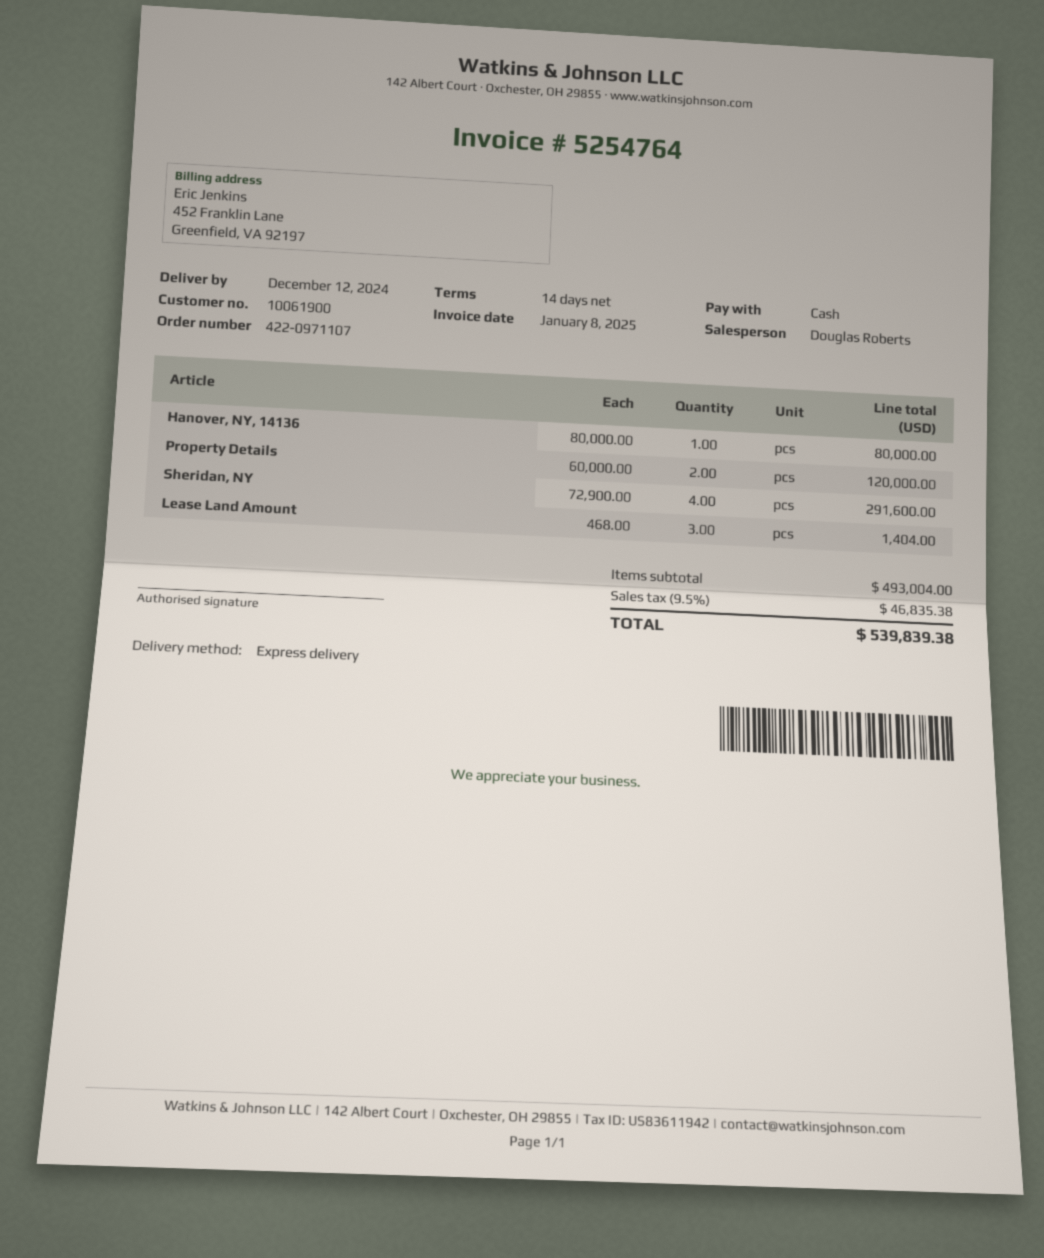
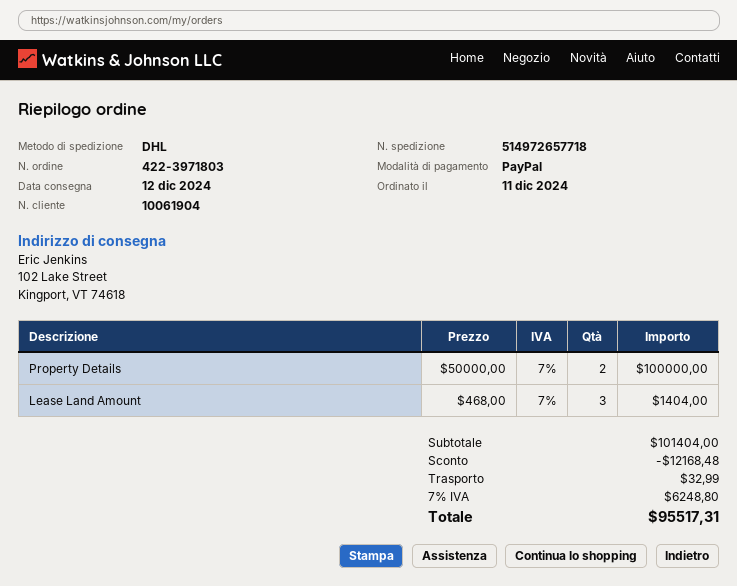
order number: 422-0971107 -> 422-3971803
customer number: 10061900 -> 10061904
payment method: cash -> PayPal
shipping method: express -> DHL
Hanover, NY, 14136: 1 x 80000.00 = 80000.00 -> none
Property Details: 2 x 60000.00 = 120000.00 -> 2 x 50000.00 = 100000.00
Sheridan, NY: 4 x 72900.00 = 291600.00 -> none
subtotal: 493004.00 -> 101404.00
discount: none -> 12168.48
shipping: none -> 32.99
tax: 9.5% = 46835.38 -> 7% = 6248.80
total: 539839.38 -> 95517.31

